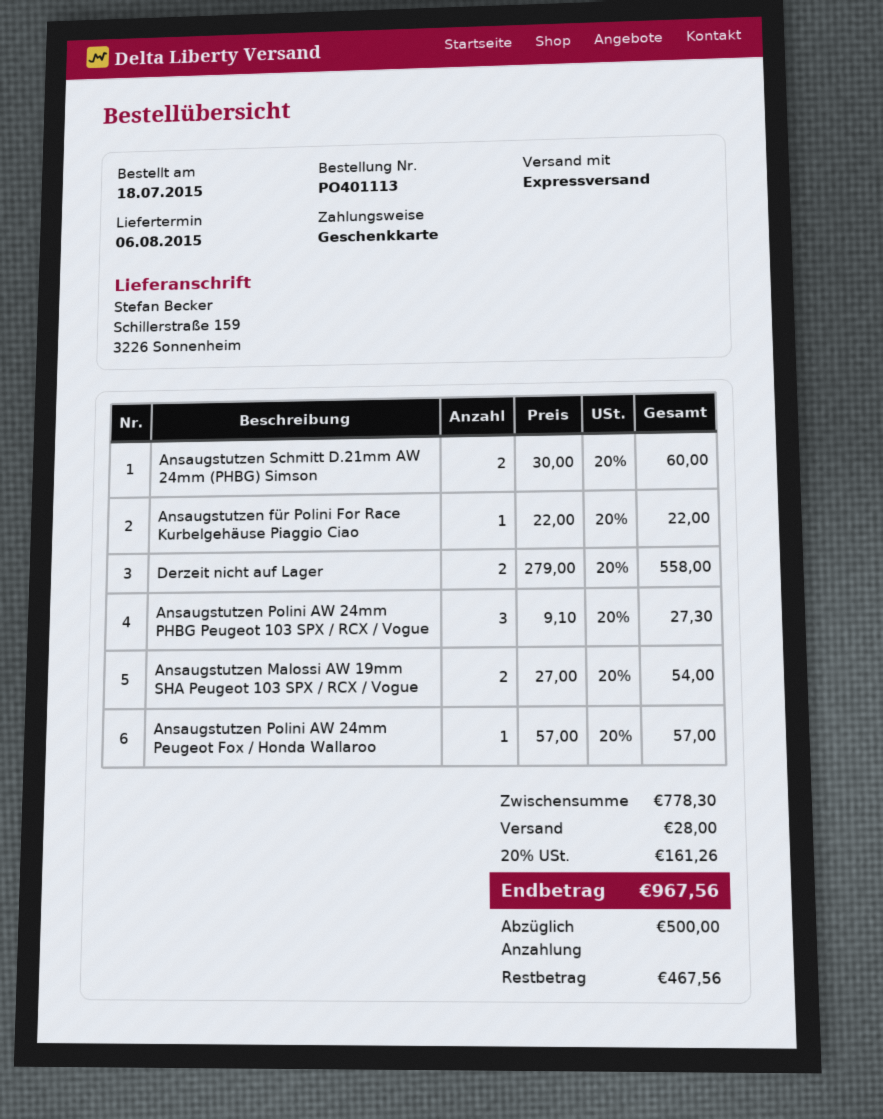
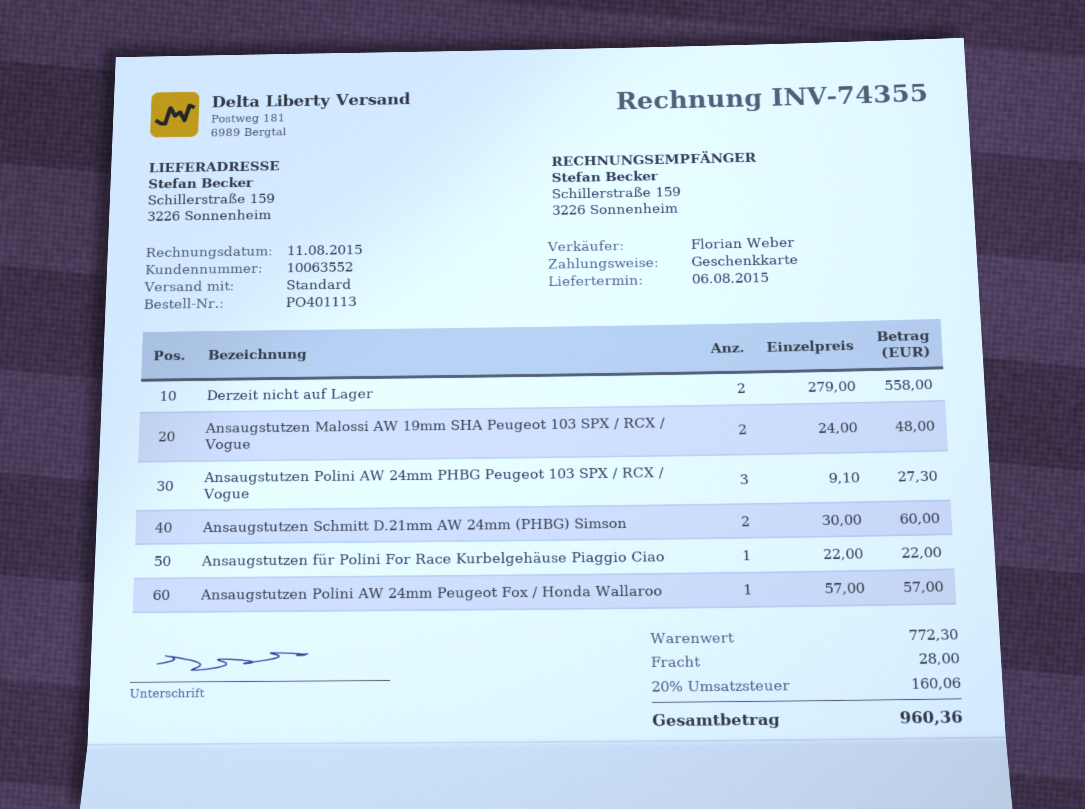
shipping method: express -> standard
Ansaugstutzen Malossi AW 19mm SHA Peugeot 103 SPX / RCX / Vogue: 2 x 27.00 = 54.00 -> 2 x 24.00 = 48.00
subtotal: 778.30 -> 772.30
tax: 20% = 161.26 -> 20% = 160.06
total: 967.56 -> 960.36

